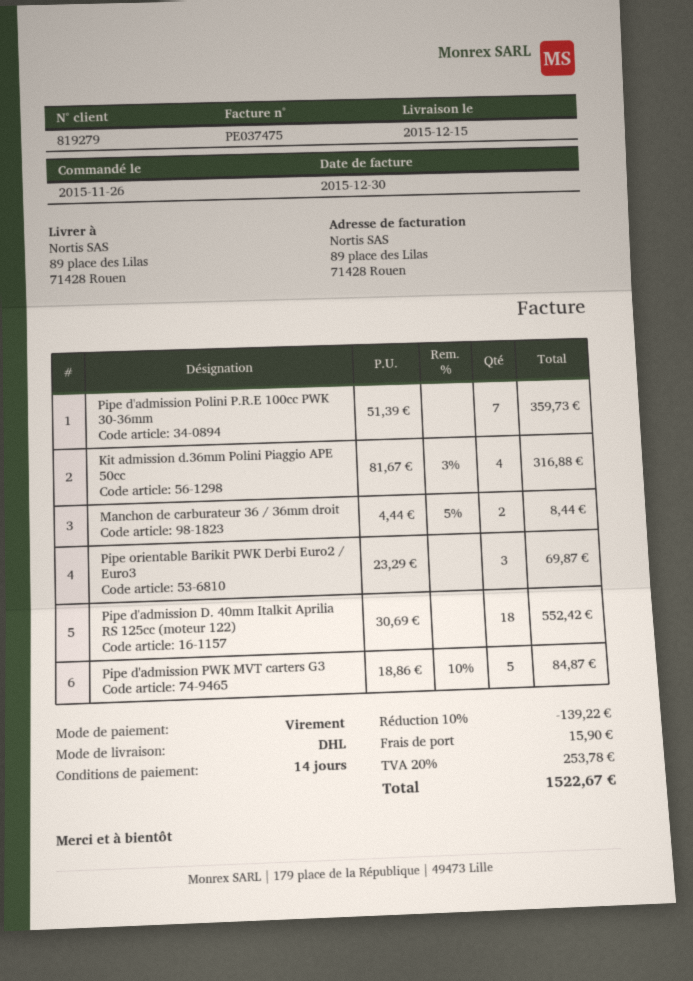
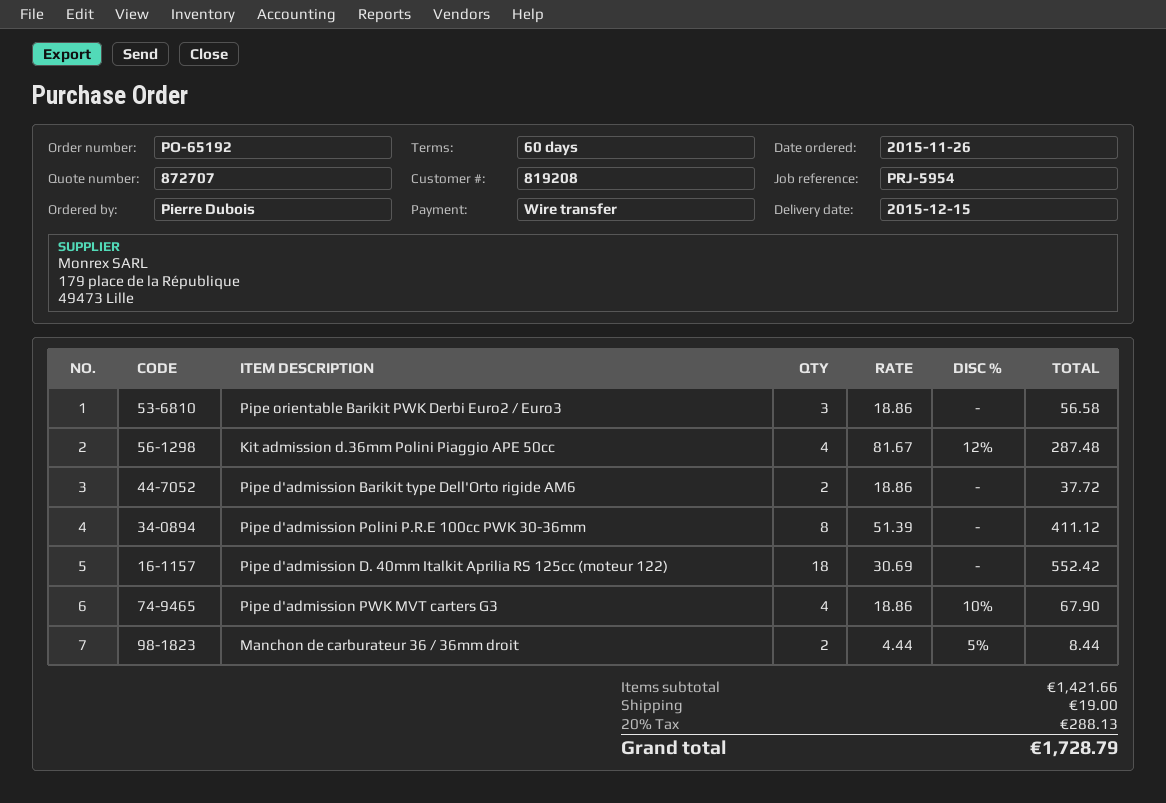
payment terms: 14 days -> 60 days
customer number: 819279 -> 819208
Pipe d'admission Polini P.R.E 100cc PWK 30-36mm: 7 x 51.39 = 359.73 -> 8 x 51.39 = 411.12
Kit admission d.36mm Polini Piaggio APE 50cc: 4 x 81.67 - 3% = 316.88 -> 4 x 81.67 - 12% = 287.48
Pipe orientable Barikit PWK Derbi Euro2 / Euro3: 3 x 23.29 = 69.87 -> 3 x 18.86 = 56.58
Pipe d'admission PWK MVT carters G3: 5 x 18.86 - 10% = 84.87 -> 4 x 18.86 - 10% = 67.90
Pipe d'admission Barikit type Dell'Orto rigide AM6: none -> 2 x 18.86 = 37.72
discount: 10% = 139.22 -> none
shipping: 15.90 -> 19.00
tax: 20% = 253.78 -> 20% = 288.13
total: 1522.67 -> 1728.79

